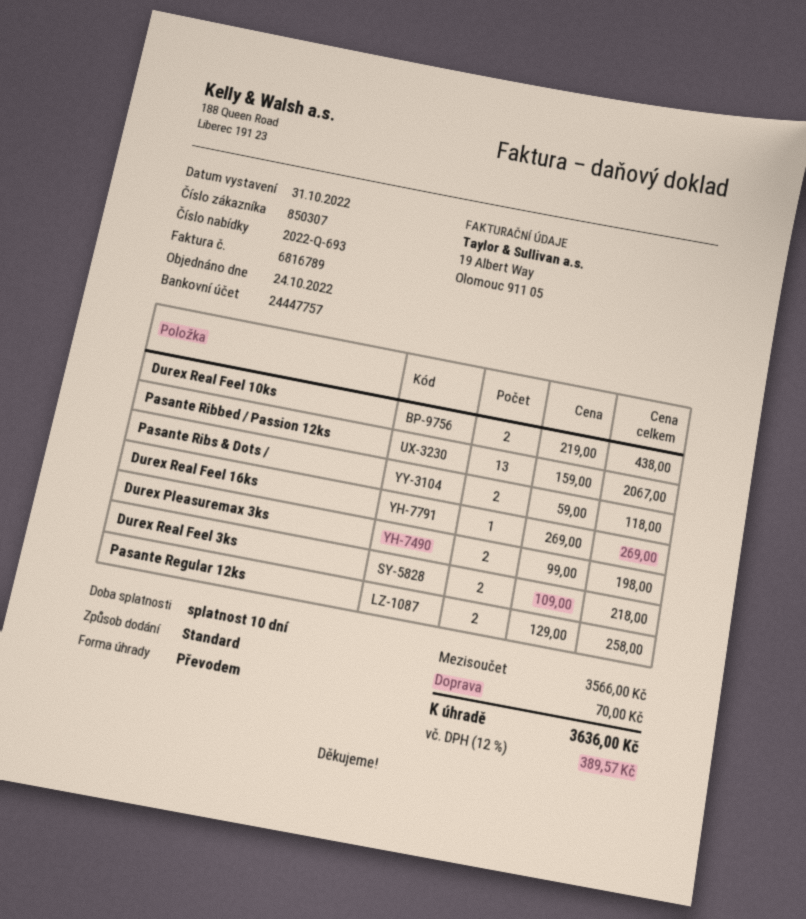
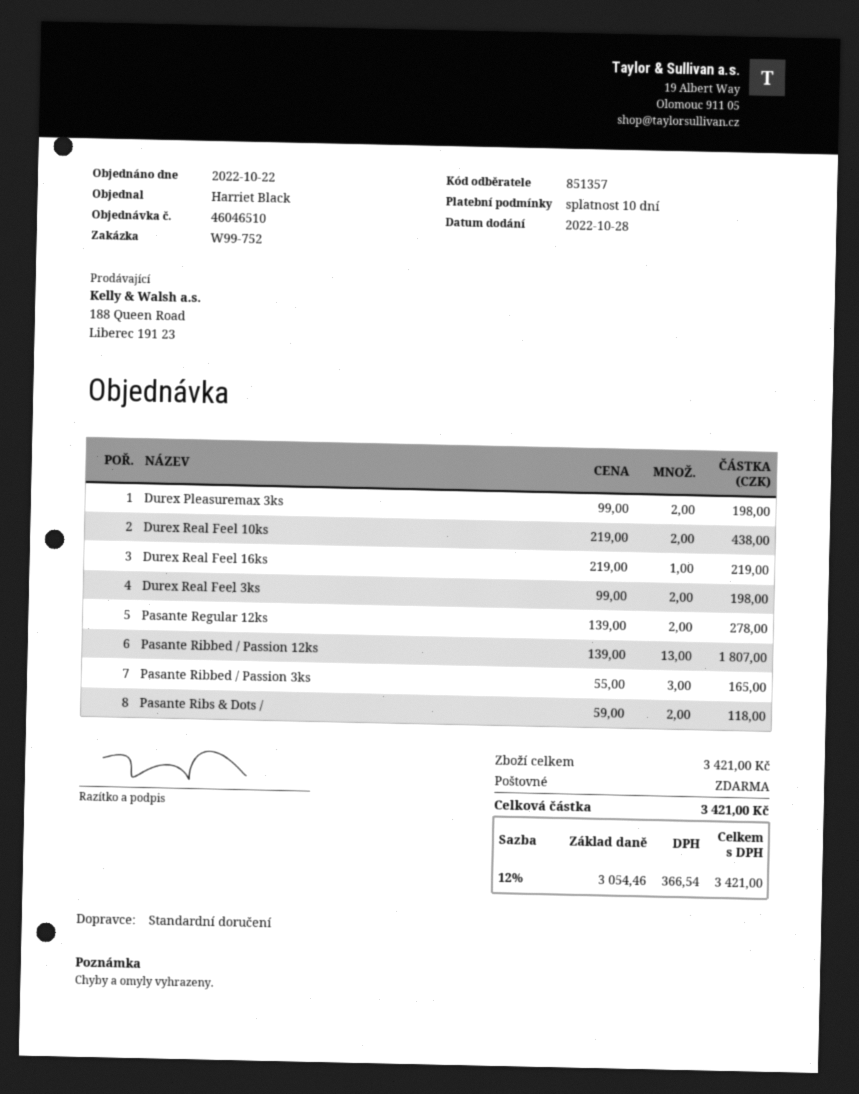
order date: 2022-10-24 -> 2022-10-22
customer number: 850307 -> 851357
Pasante Ribbed / Passion 12ks: 13 x 159.00 = 2067.00 -> 13 x 139.00 = 1807.00
Durex Real Feel 16ks: 1 x 269.00 = 269.00 -> 1 x 219.00 = 219.00
Durex Real Feel 3ks: 2 x 109.00 = 218.00 -> 2 x 99.00 = 198.00
Pasante Regular 12ks: 2 x 129.00 = 258.00 -> 2 x 139.00 = 278.00
Pasante Ribbed / Passion 3ks: none -> 3 x 55.00 = 165.00
subtotal: 3566.00 -> 3421.00
shipping: 70.00 -> 0.00
tax: 12% = 389.57 -> 12% = 366.54
total: 3636.00 -> 3421.00

